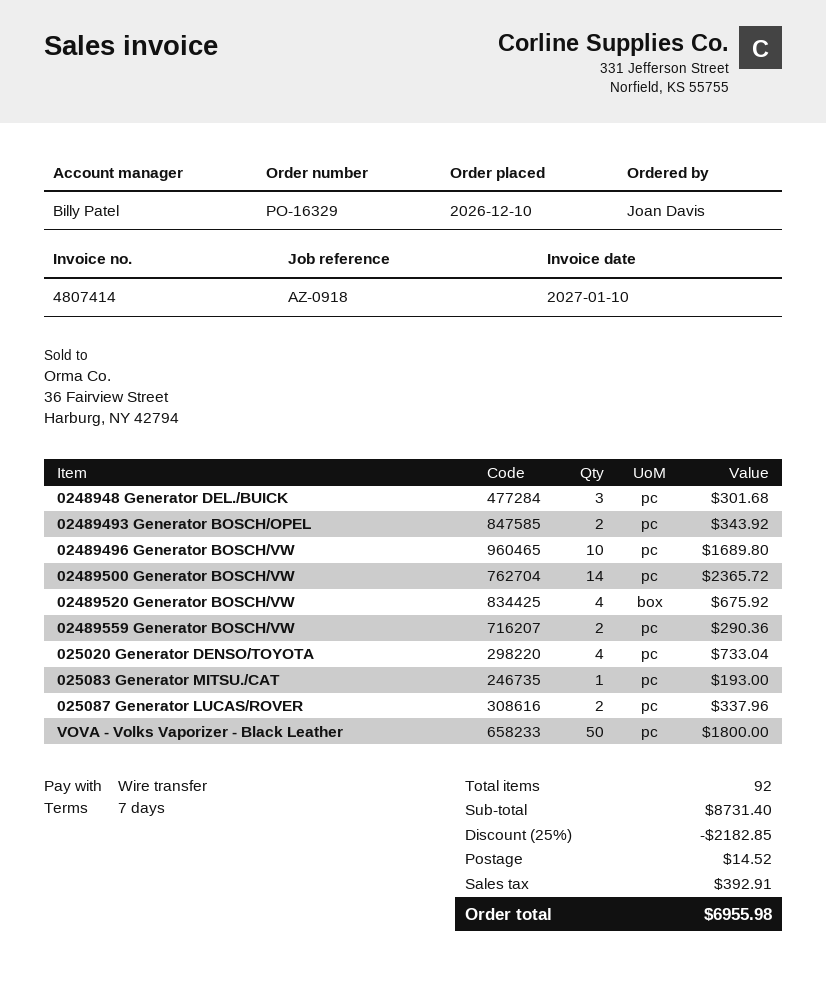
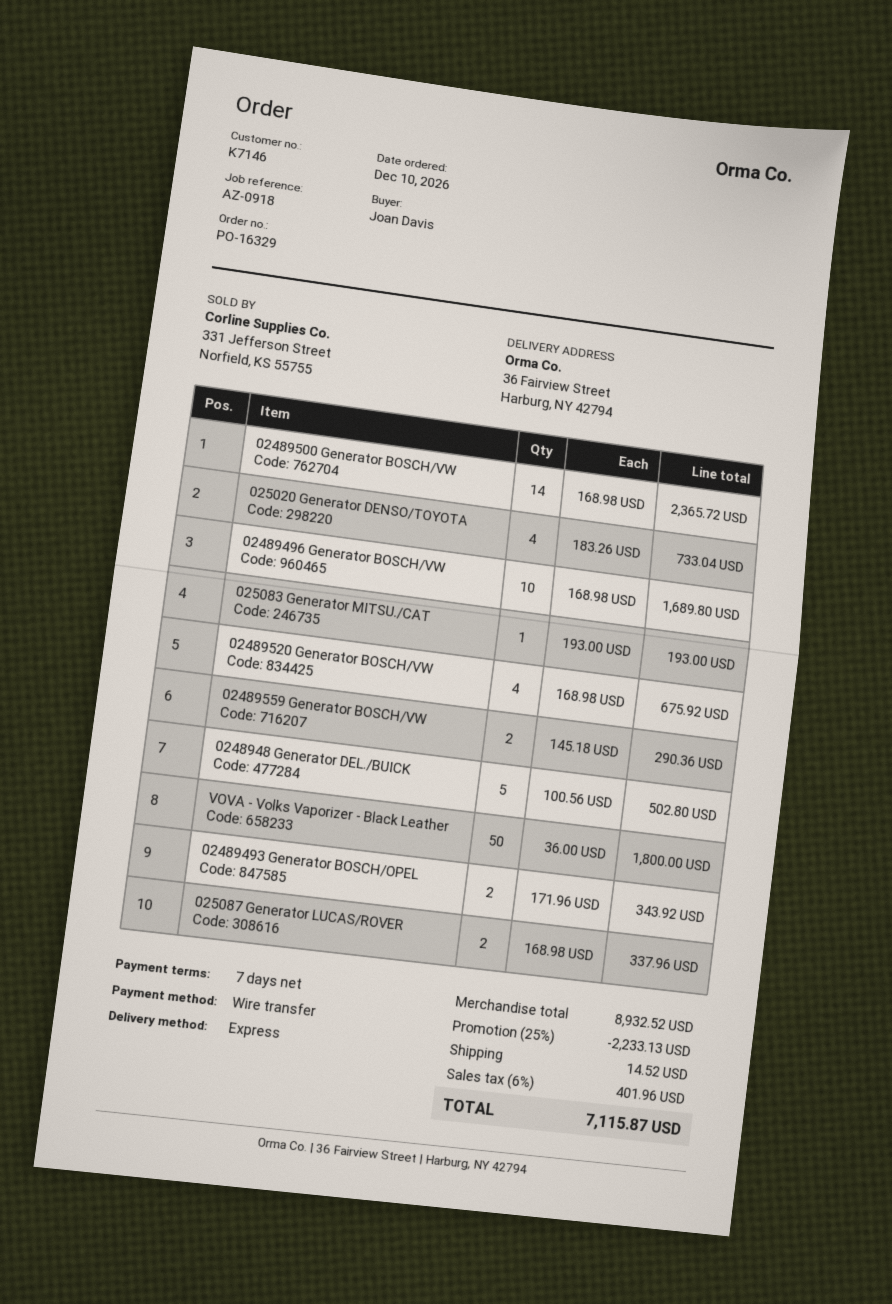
0248948 Generator DEL./BUICK: 3 for 301.68 -> 5 for 502.80
subtotal: 8731.40 -> 8932.52
discount: 25% = 2182.85 -> 25% = 2233.13
tax: 392.91 -> 401.96
total: 6955.98 -> 7115.87

